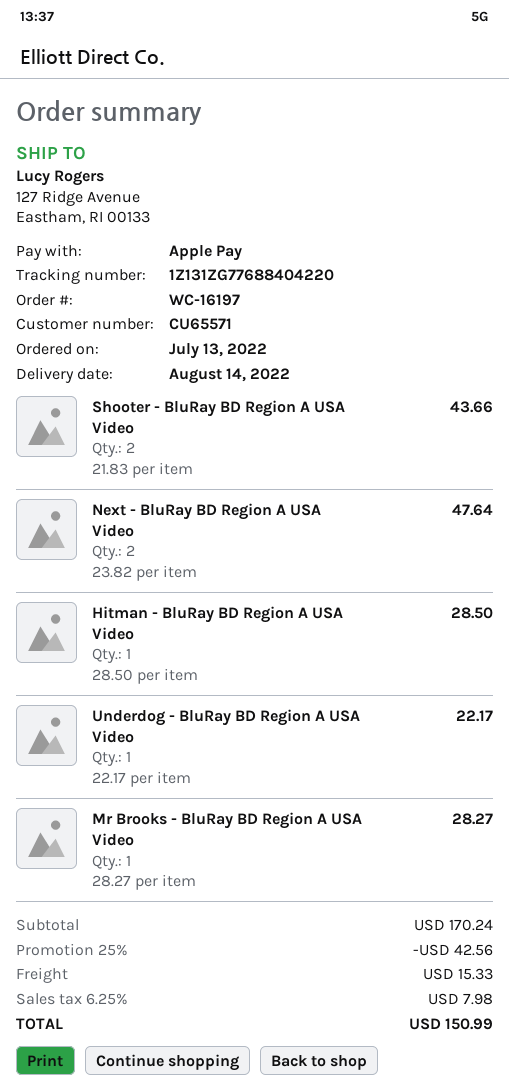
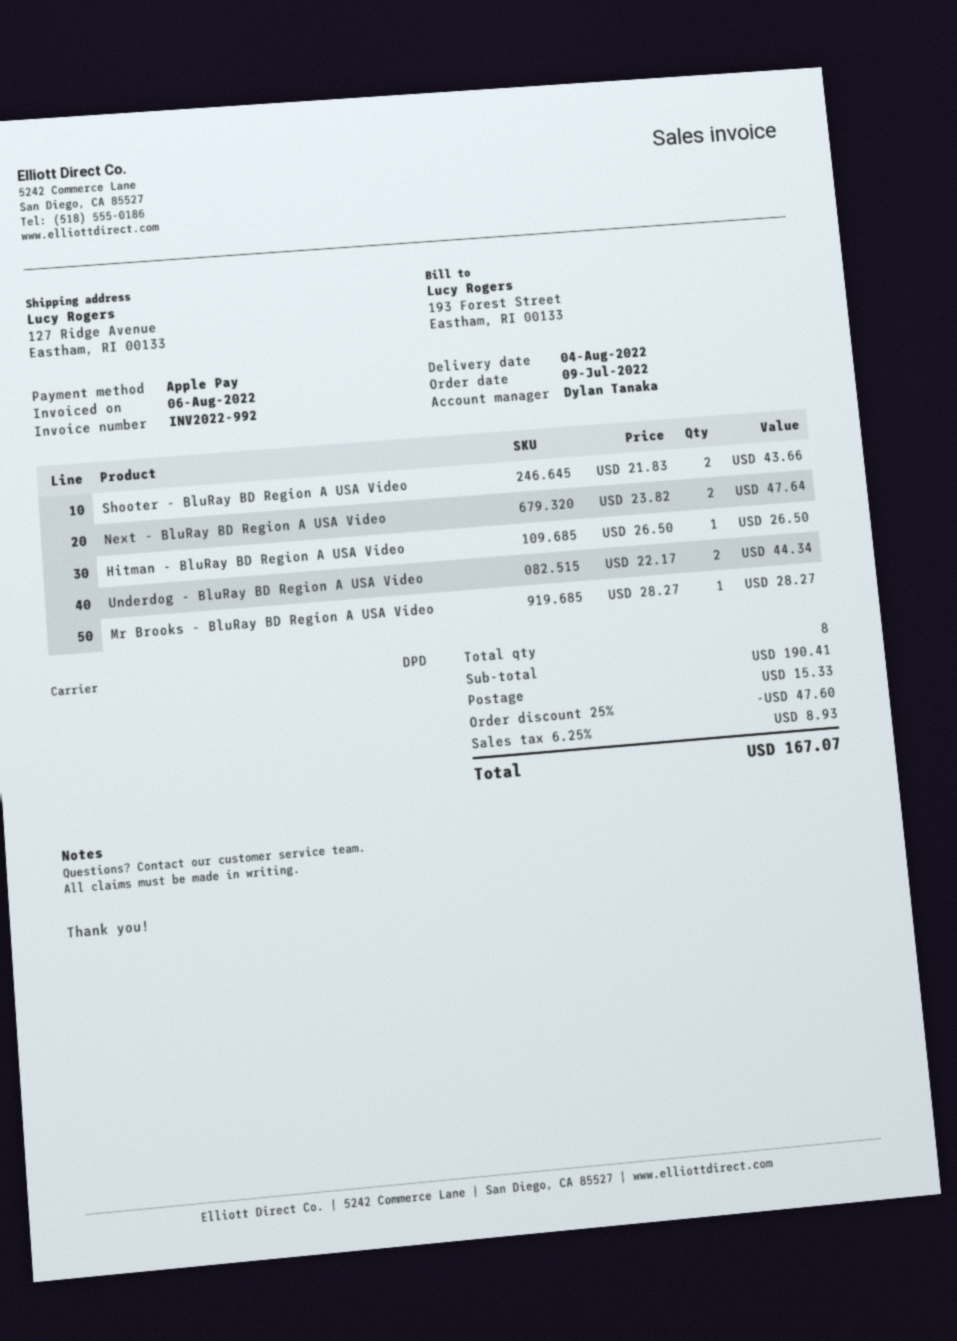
order date: 2022-07-13 -> 2022-07-09
delivery date: 2022-08-14 -> 2022-08-04
Hitman - BluRay BD Region A USA Video: 1 x 28.50 = 28.50 -> 1 x 26.50 = 26.50
Underdog - BluRay BD Region A USA Video: 1 x 22.17 = 22.17 -> 2 x 22.17 = 44.34
subtotal: 170.24 -> 190.41
discount: 25% = 42.56 -> 25% = 47.60
tax: 6.25% = 7.98 -> 6.25% = 8.93
total: 150.99 -> 167.07

